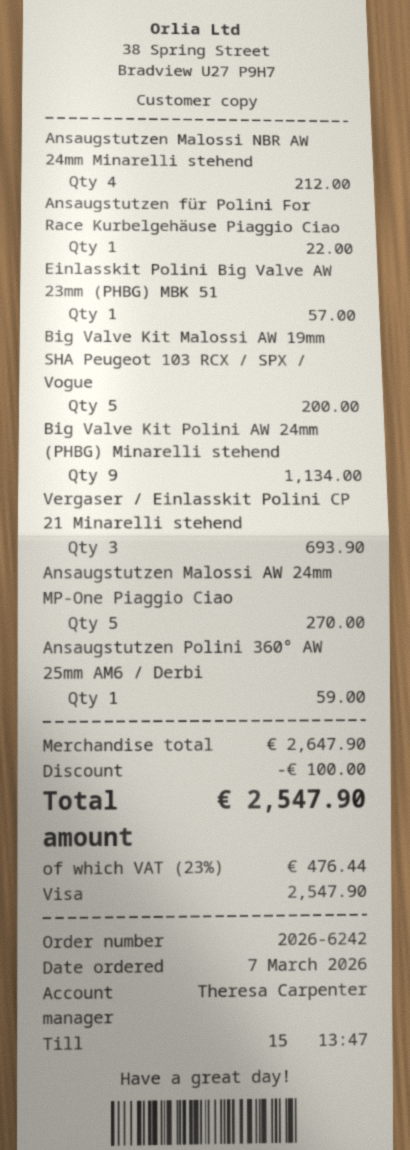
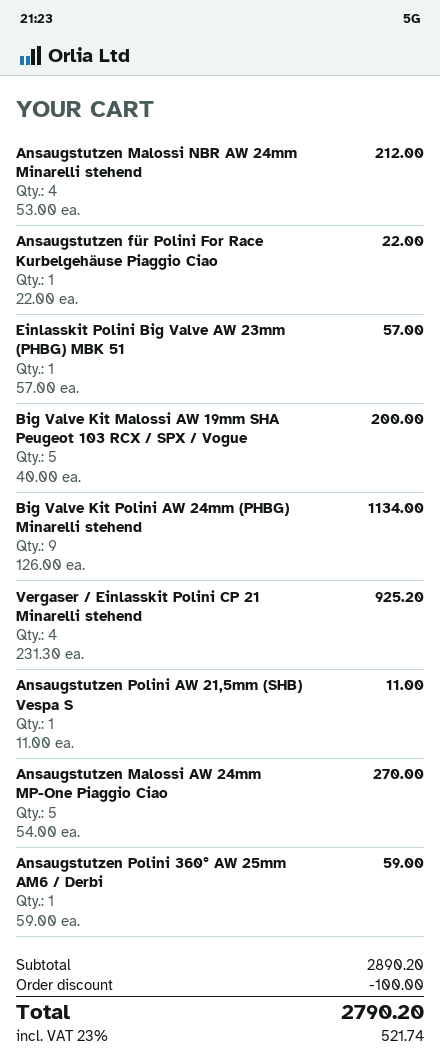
Vergaser / Einlasskit Polini CP 21 Minarelli stehend: 3 for 693.90 -> 4 for 925.20
Ansaugstutzen Polini AW 21,5mm (SHB) Vespa S: none -> 1 for 11.00
subtotal: 2647.90 -> 2890.20
tax: 23% = 476.44 -> 23% = 521.74
total: 2547.90 -> 2790.20

